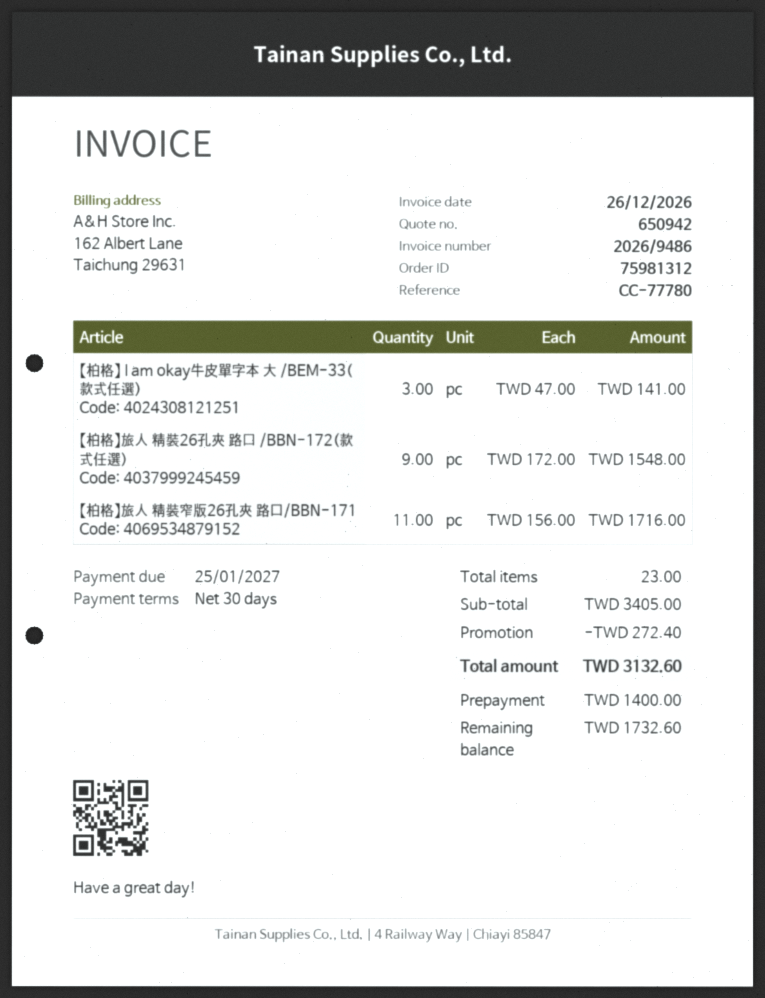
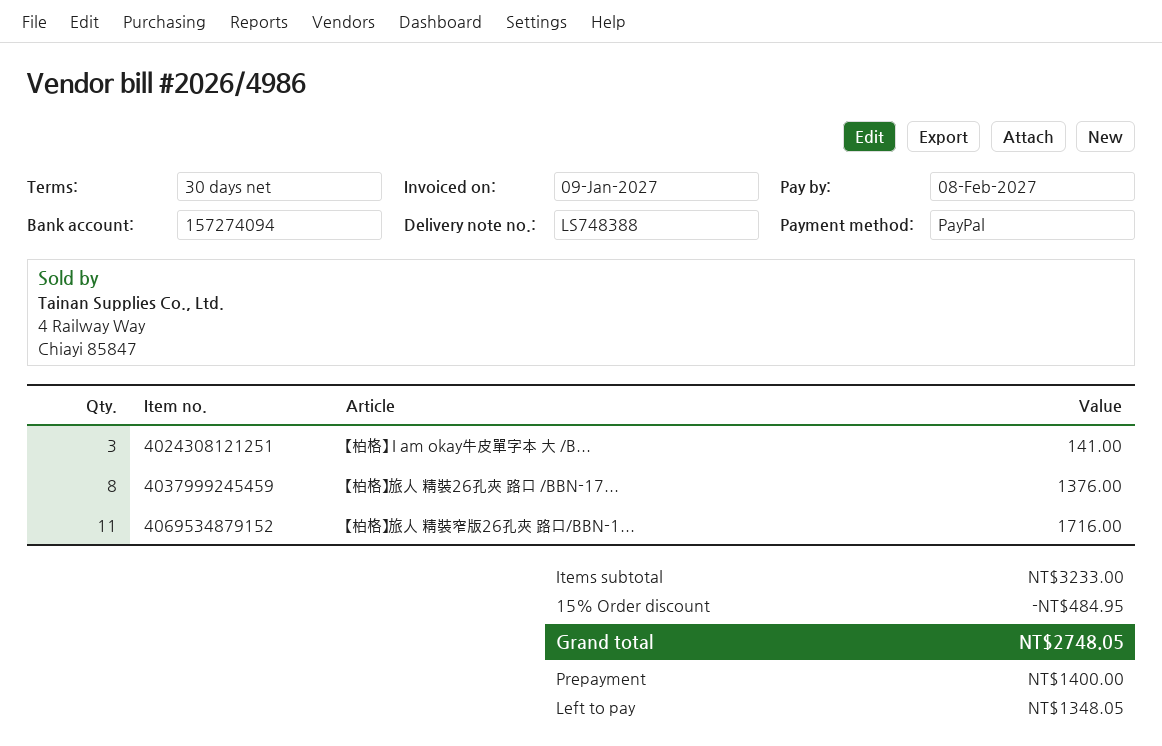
invoice number: 2026/9486 -> 2026/4986
invoice date: 2026-12-26 -> 2027-01-09
due date: 2027-01-25 -> 2027-02-08
【柏格】旅人 精裝26孔夾 路口 /BBN-172(款式任選): 9 for 1548.00 -> 8 for 1376.00
subtotal: 3405.00 -> 3233.00
discount: 272.40 -> 484.95
total: 3132.60 -> 2748.05
balance: 1732.60 -> 1348.05

